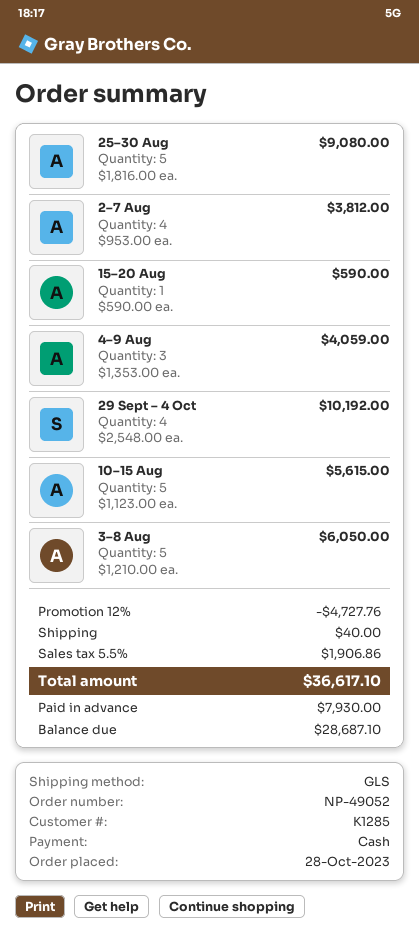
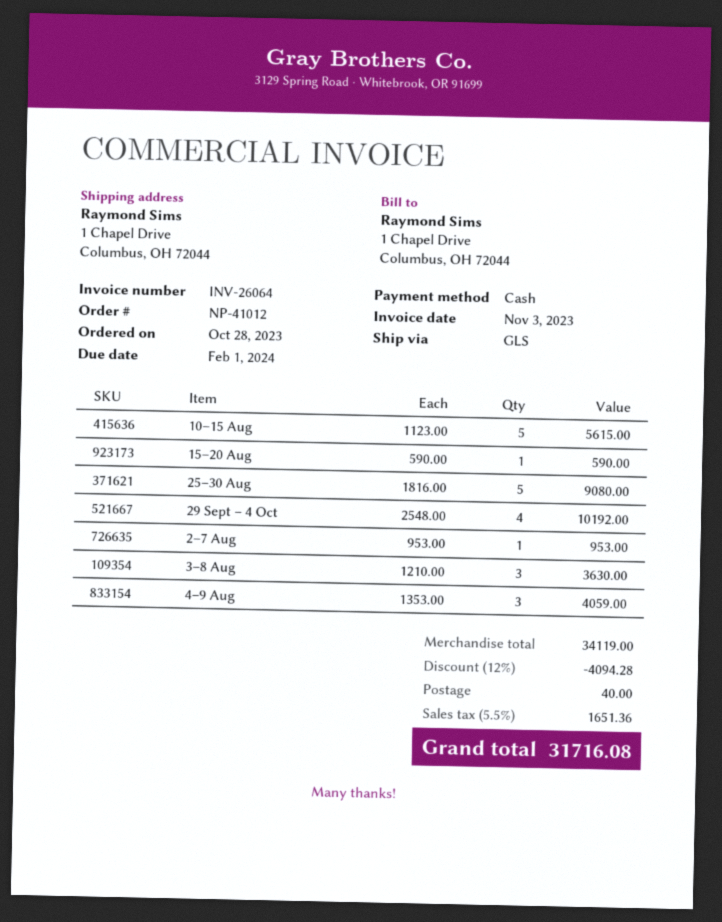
order number: NP-49052 -> NP-41012
2–7 Aug: 4 x 953.00 = 3812.00 -> 1 x 953.00 = 953.00
3–8 Aug: 5 x 1210.00 = 6050.00 -> 3 x 1210.00 = 3630.00
discount: 12% = 4727.76 -> 12% = 4094.28
tax: 5.5% = 1906.86 -> 5.5% = 1651.36
total: 36617.10 -> 31716.08

